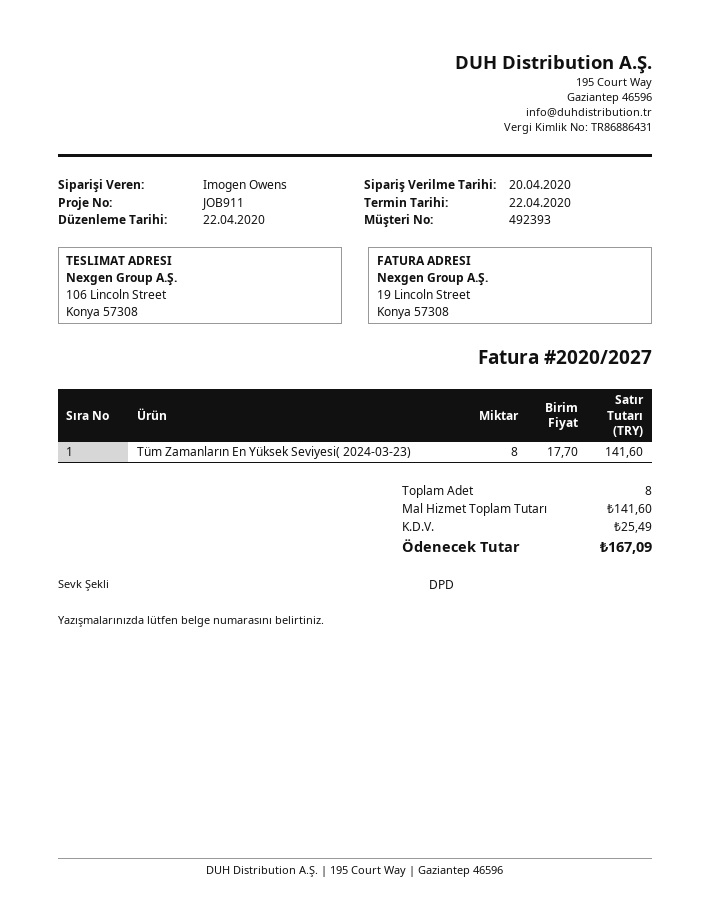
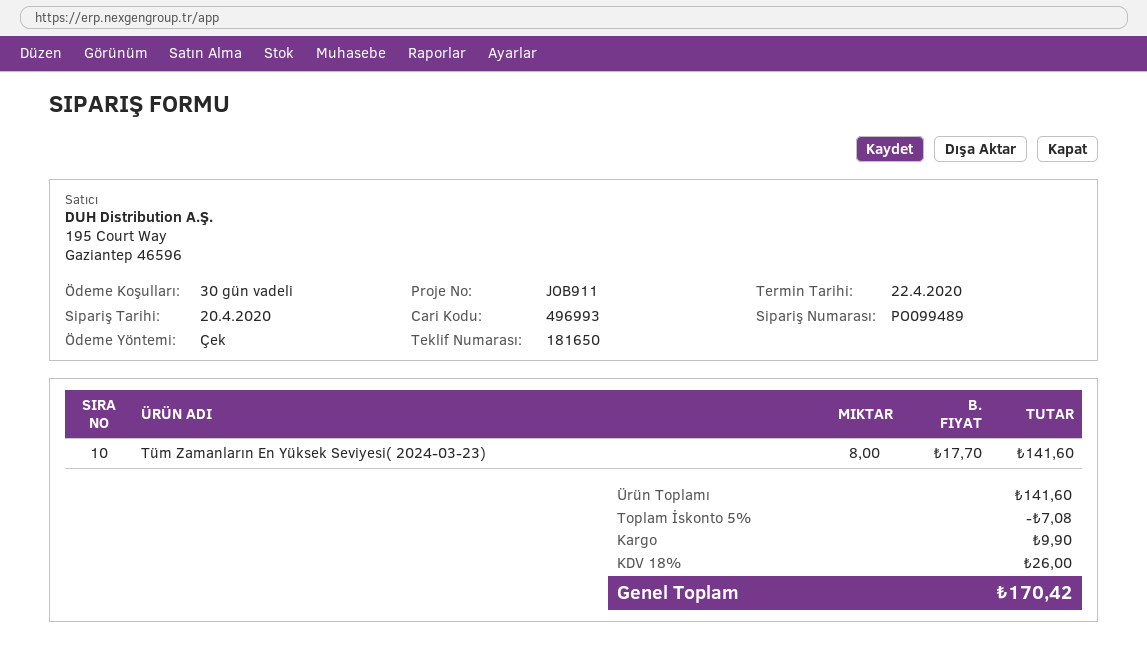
customer number: 492393 -> 496993
discount: none -> 5% = 7.08
shipping: none -> 9.90
tax: 25.49 -> 26.00
total: 167.09 -> 170.42

